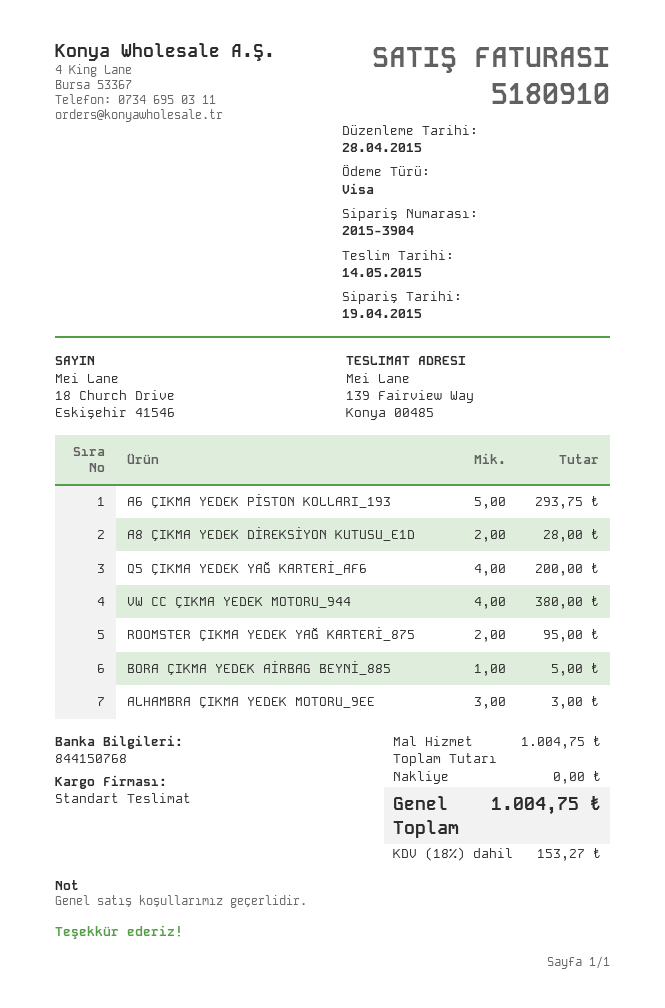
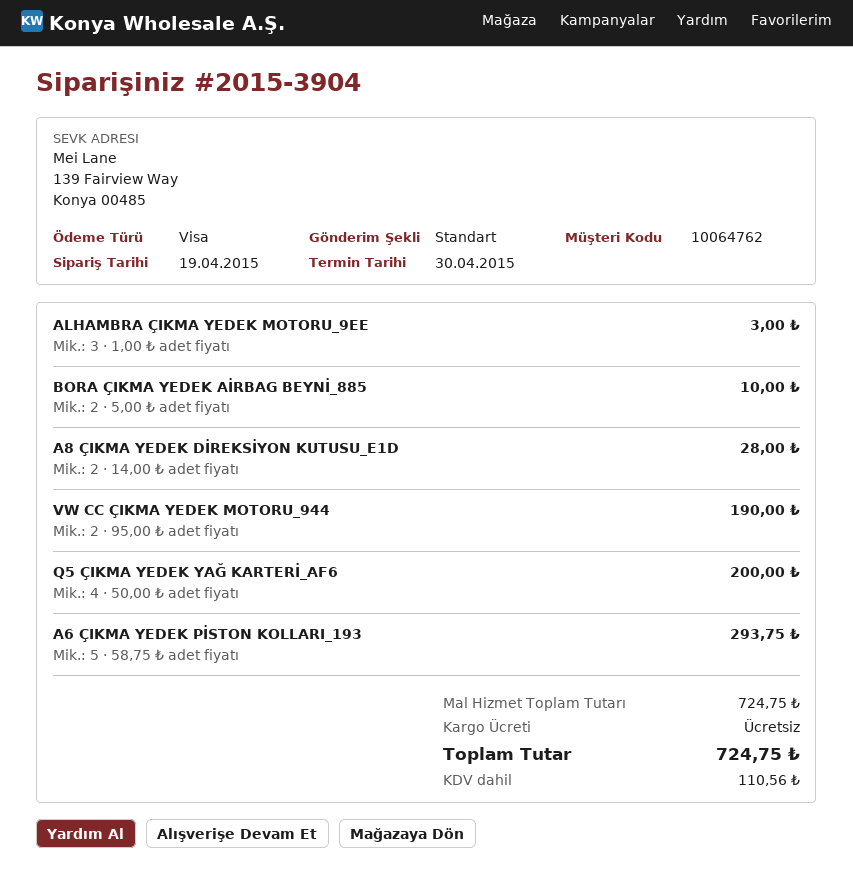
delivery date: 2015-05-14 -> 2015-04-30
VW CC ÇIKMA YEDEK MOTORU_944: 4 for 380.00 -> 2 for 190.00
ROOMSTER ÇIKMA YEDEK YAĞ KARTERİ_875: 2 for 95.00 -> none
BORA ÇIKMA YEDEK AİRBAG BEYNİ_885: 1 for 5.00 -> 2 for 10.00
subtotal: 1004.75 -> 724.75
tax: 153.27 -> 110.56
total: 1004.75 -> 724.75

